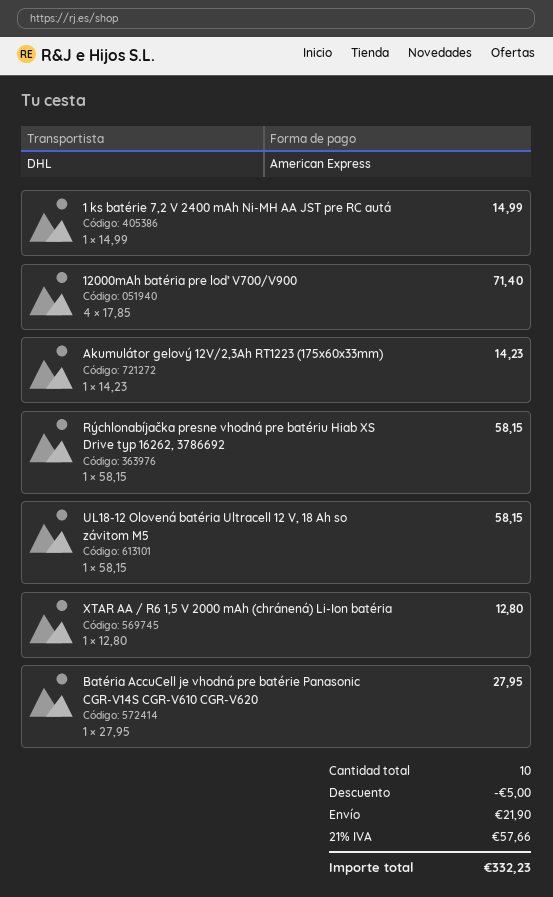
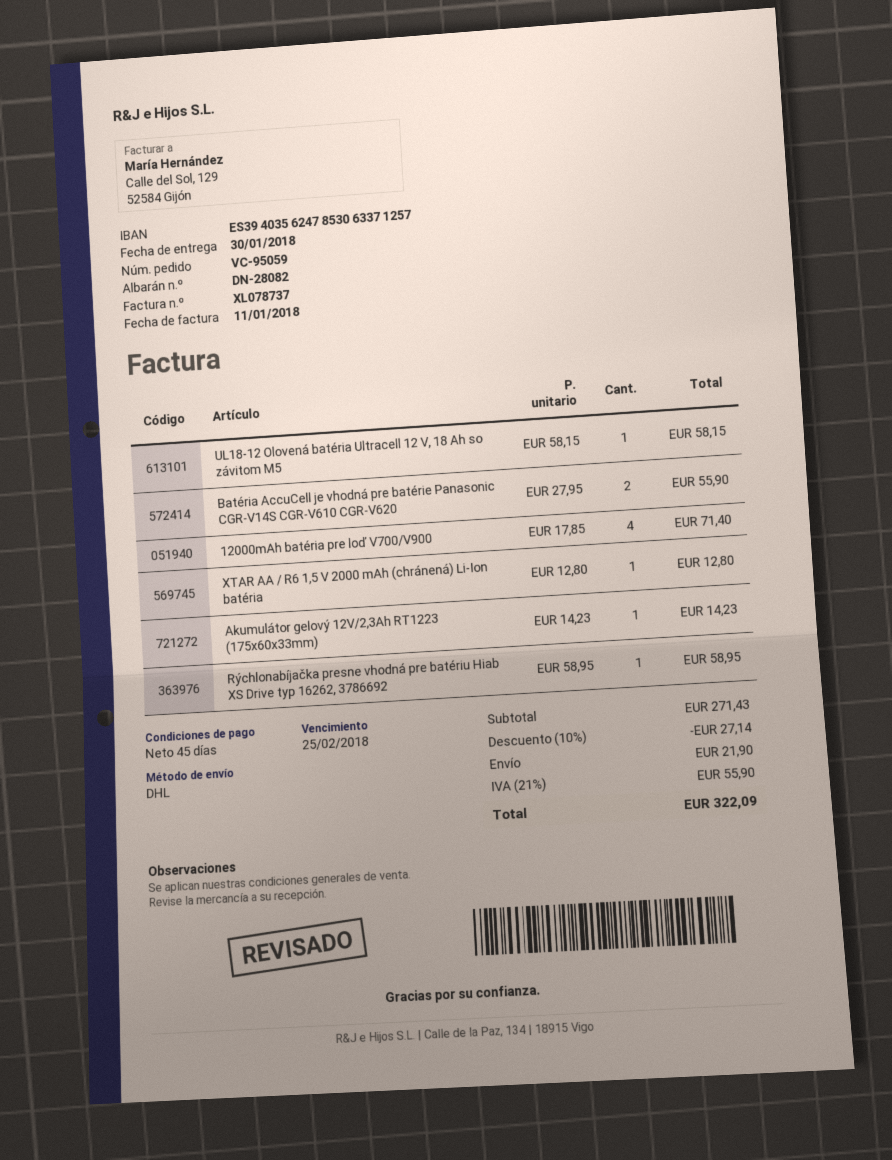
1 ks batérie 7,2 V 2400 mAh Ni-MH AA JST pre RC autá: 1 x 14.99 = 14.99 -> none
Rýchlonabíjačka presne vhodná pre batériu Hiab XS Drive typ 16262, 3786692: 1 x 58.15 = 58.15 -> 1 x 58.95 = 58.95
Batéria AccuCell je vhodná pre batérie Panasonic CGR-V14S CGR-V610 CGR-V620: 1 x 27.95 = 27.95 -> 2 x 27.95 = 55.90
discount: 5.00 -> 27.14
tax: 21% = 57.66 -> 21% = 55.90
total: 332.23 -> 322.09

